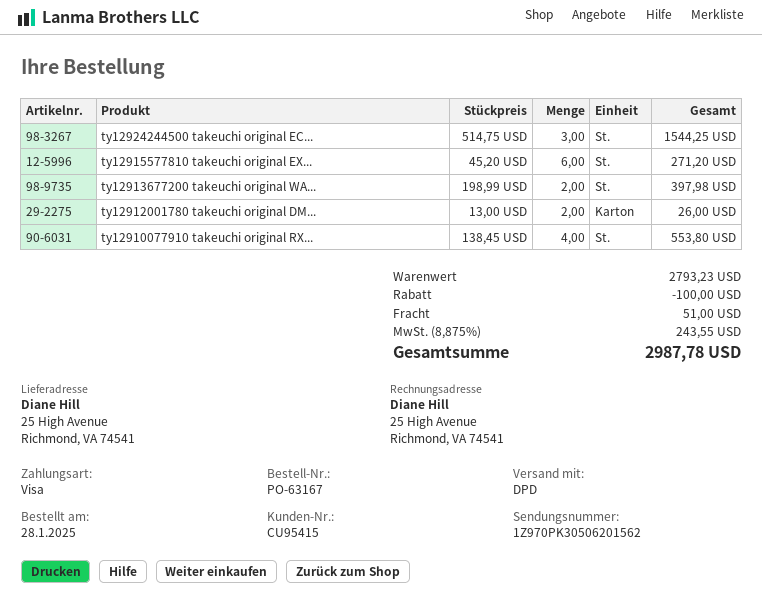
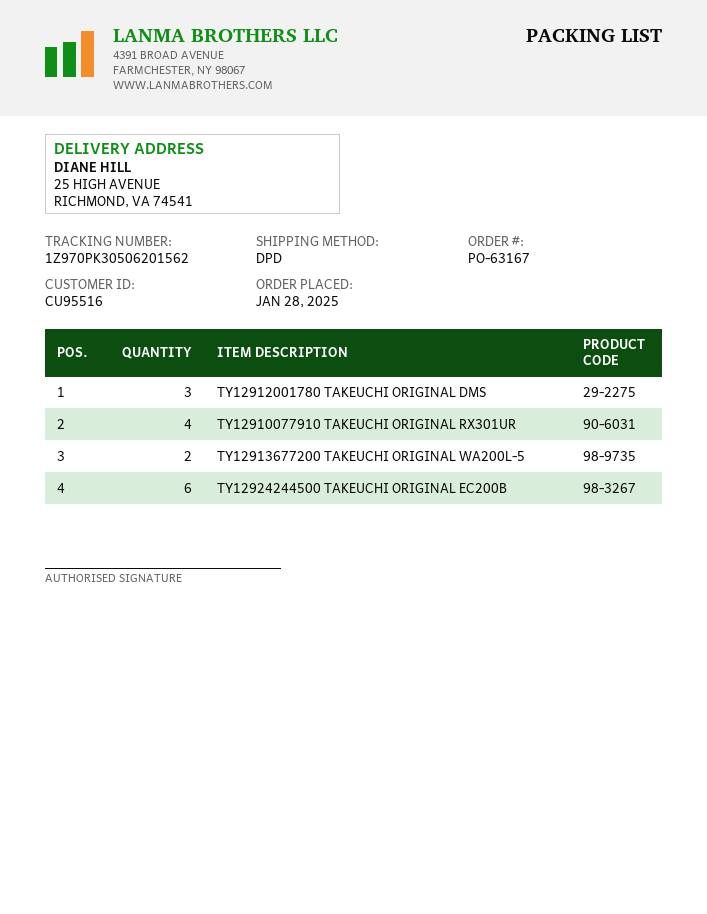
customer number: CU95415 -> CU95516
ty12924244500 takeuchi original EC...: 3 -> 6
ty12915577810 takeuchi original EX...: 6 -> none
ty12912001780 takeuchi original DM...: 2 -> 3

